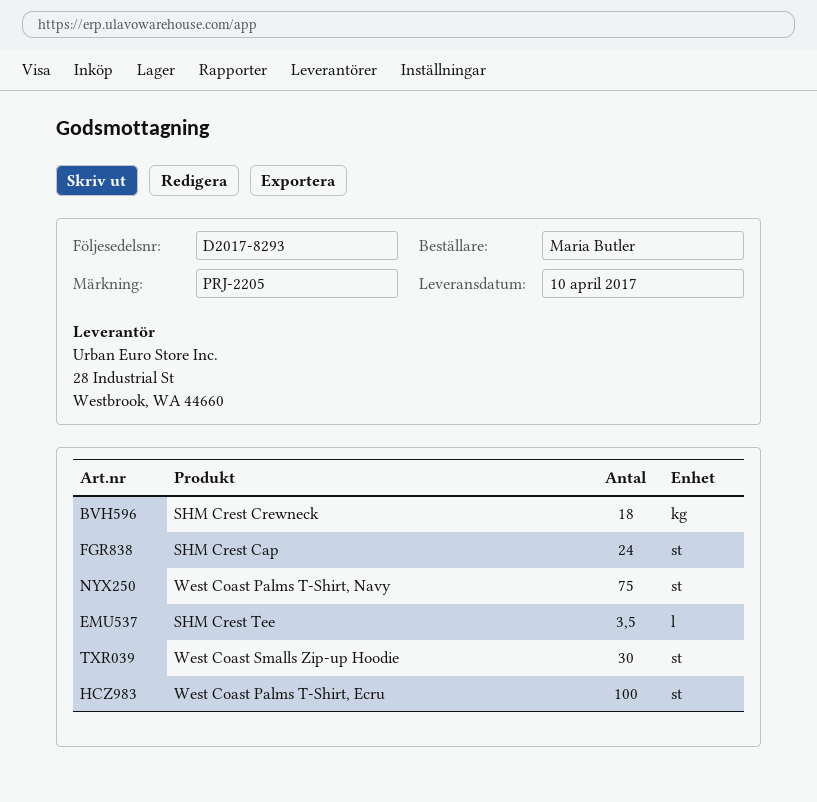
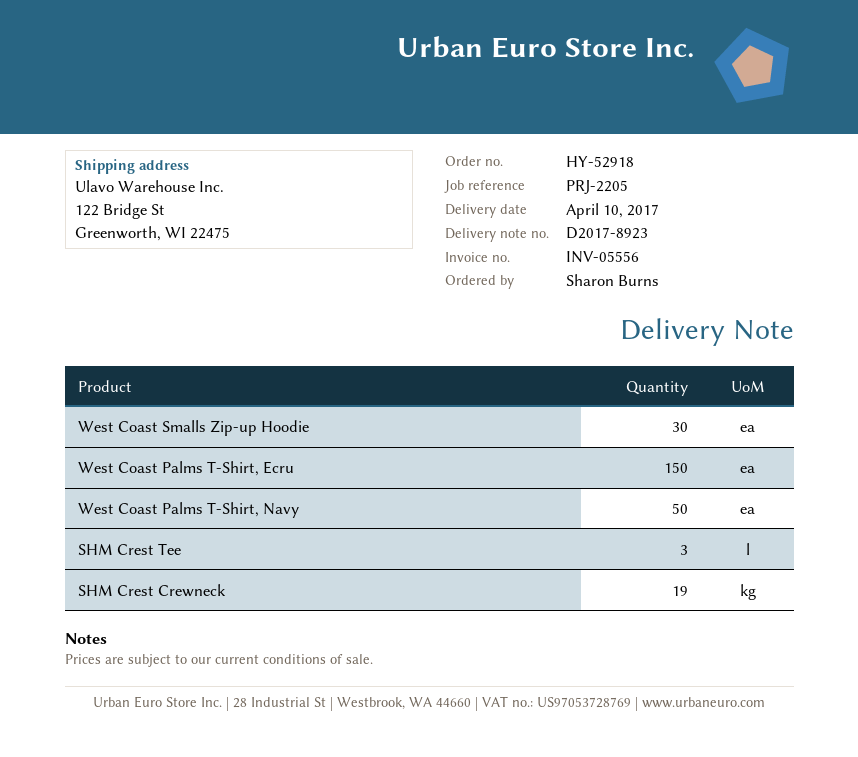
delivery note number: D2017-8293 -> D2017-8923
ordered by: Maria Butler -> Sharon Burns
SHM Crest Crewneck: 18 -> 19
SHM Crest Cap: 24 -> none
West Coast Palms T-Shirt, Navy: 75 -> 50
SHM Crest Tee: 3.5 -> 3
West Coast Palms T-Shirt, Ecru: 100 -> 150

